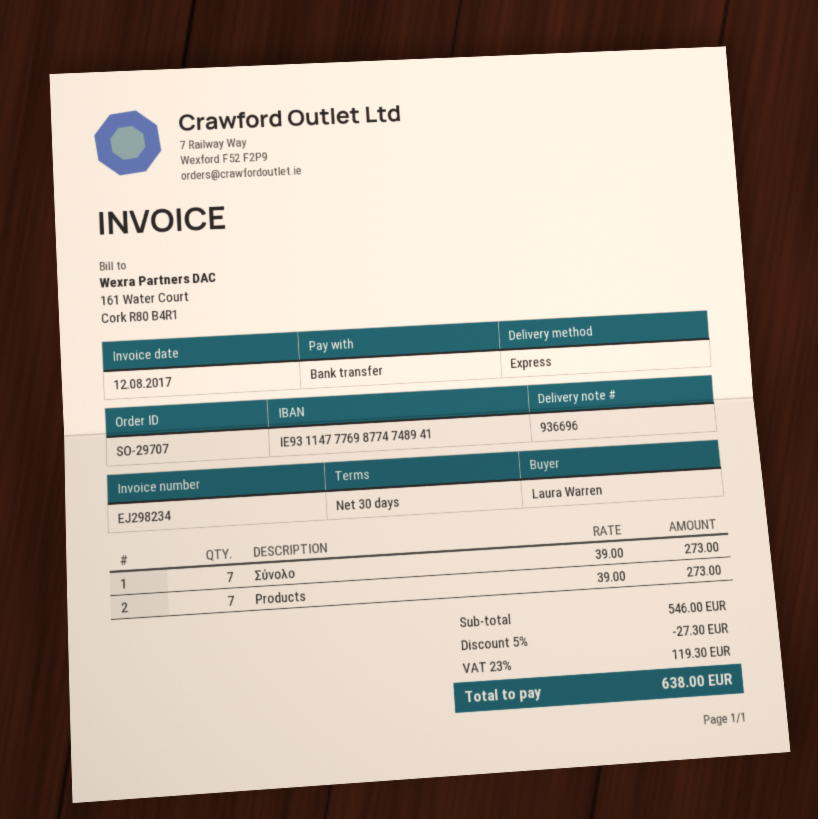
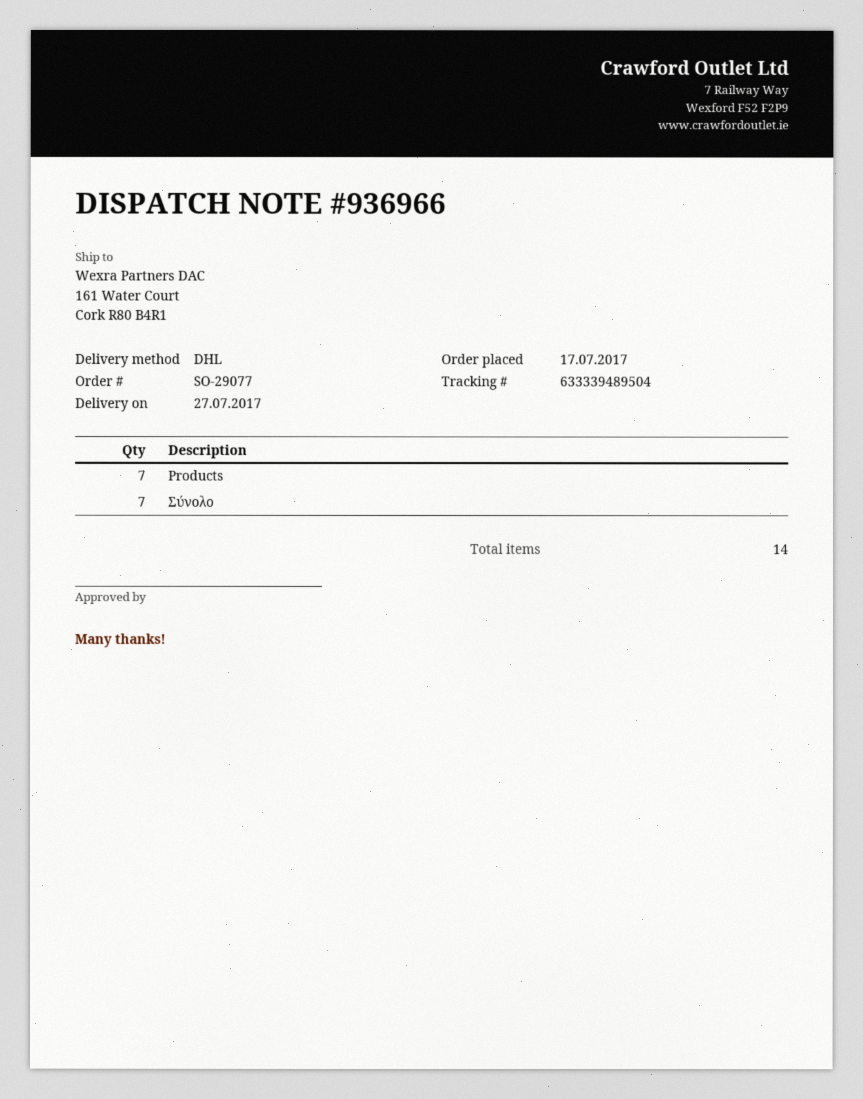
order number: SO-29707 -> SO-29077
delivery note number: 936696 -> 936966
shipping method: express -> DHL

